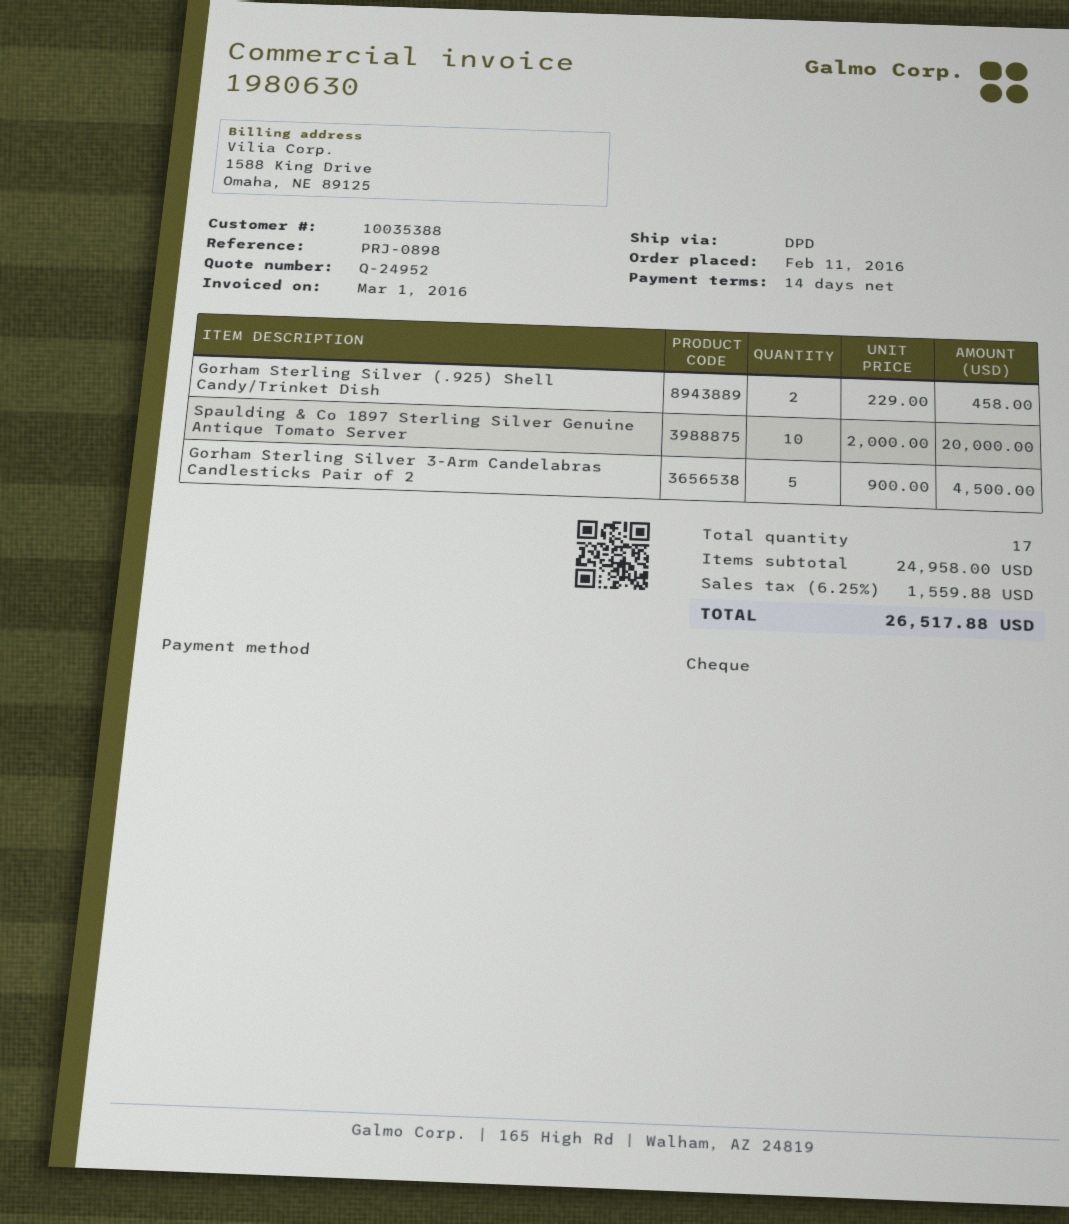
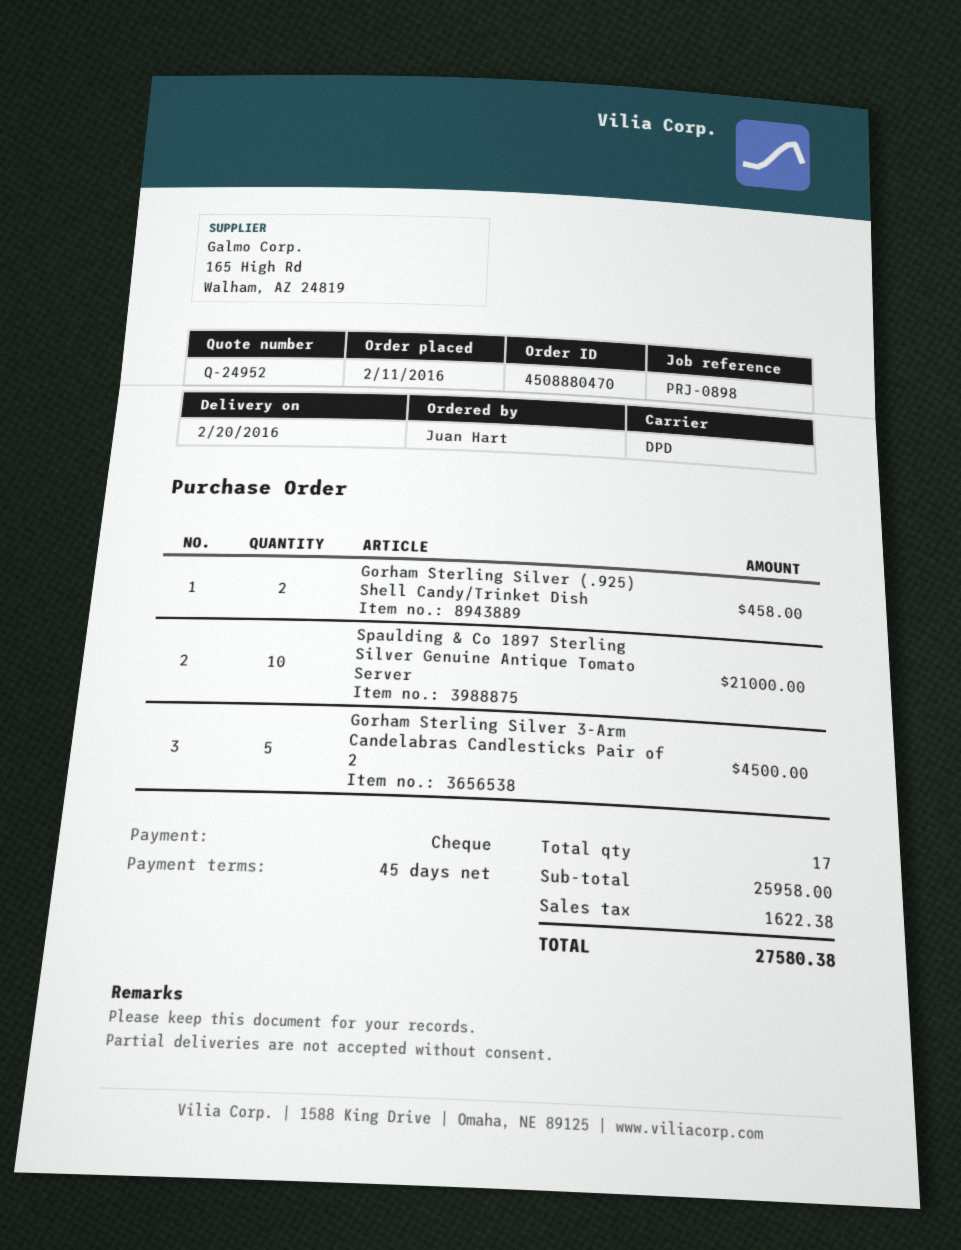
payment terms: 14 days -> 45 days
Spaulding & Co 1897 Sterling Silver Genuine Antique Tomato Server: 10 for 20000.00 -> 10 for 21000.00
subtotal: 24958.00 -> 25958.00
tax: 1559.88 -> 1622.38
total: 26517.88 -> 27580.38

